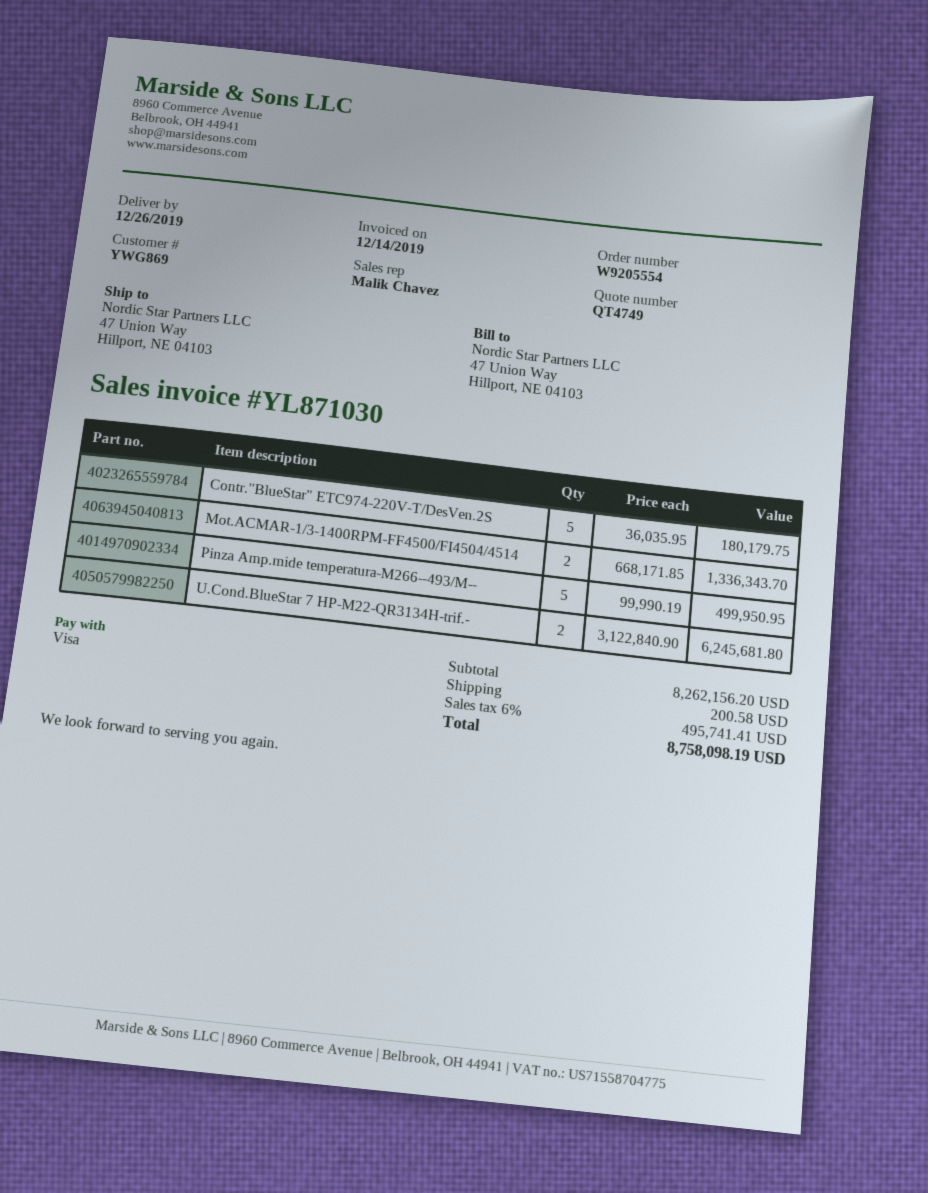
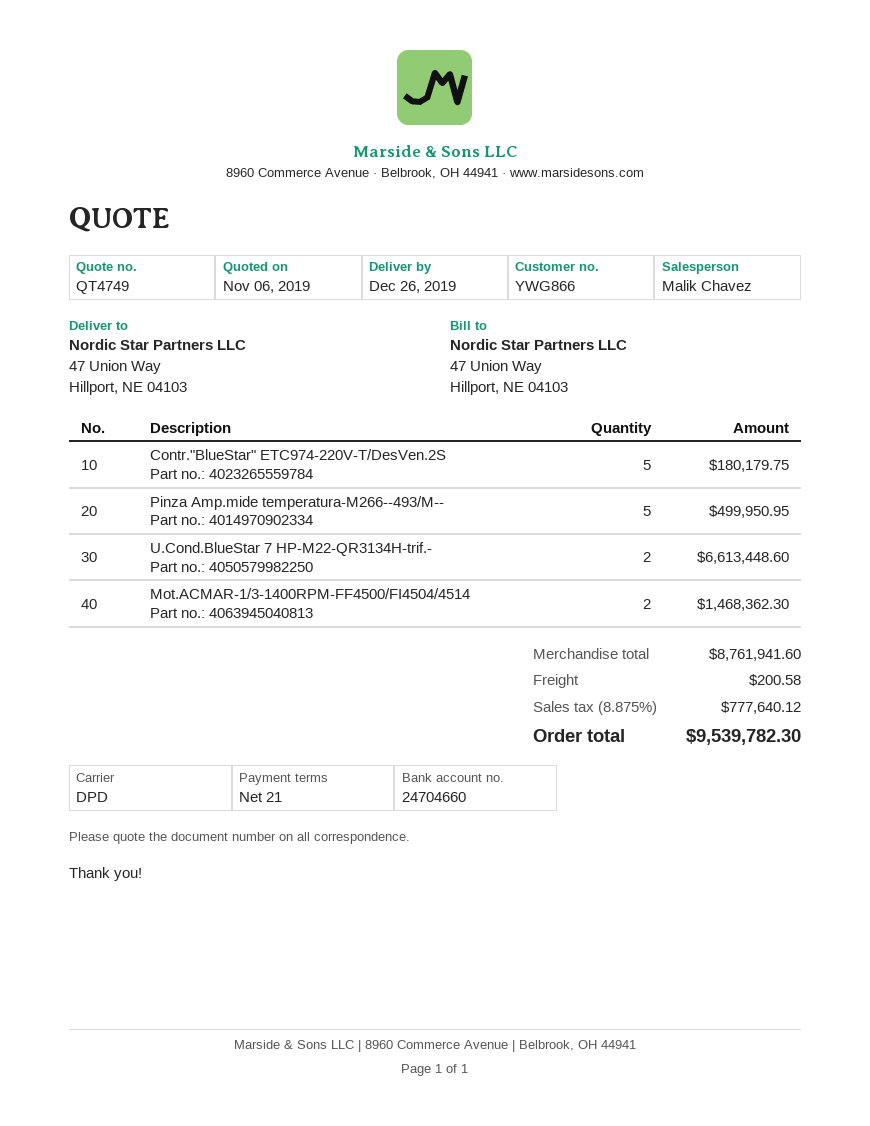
customer number: YWG869 -> YWG866
Mot.ACMAR-1/3-1400RPM-FF4500/FI4504/4514: 2 for 1336343.70 -> 2 for 1468362.30
U.Cond.BlueStar 7 HP-M22-QR3134H-trif.-: 2 for 6245681.80 -> 2 for 6613448.60
subtotal: 8262156.20 -> 8761941.60
tax: 6% = 495741.41 -> 8.875% = 777640.12
total: 8758098.19 -> 9539782.30

